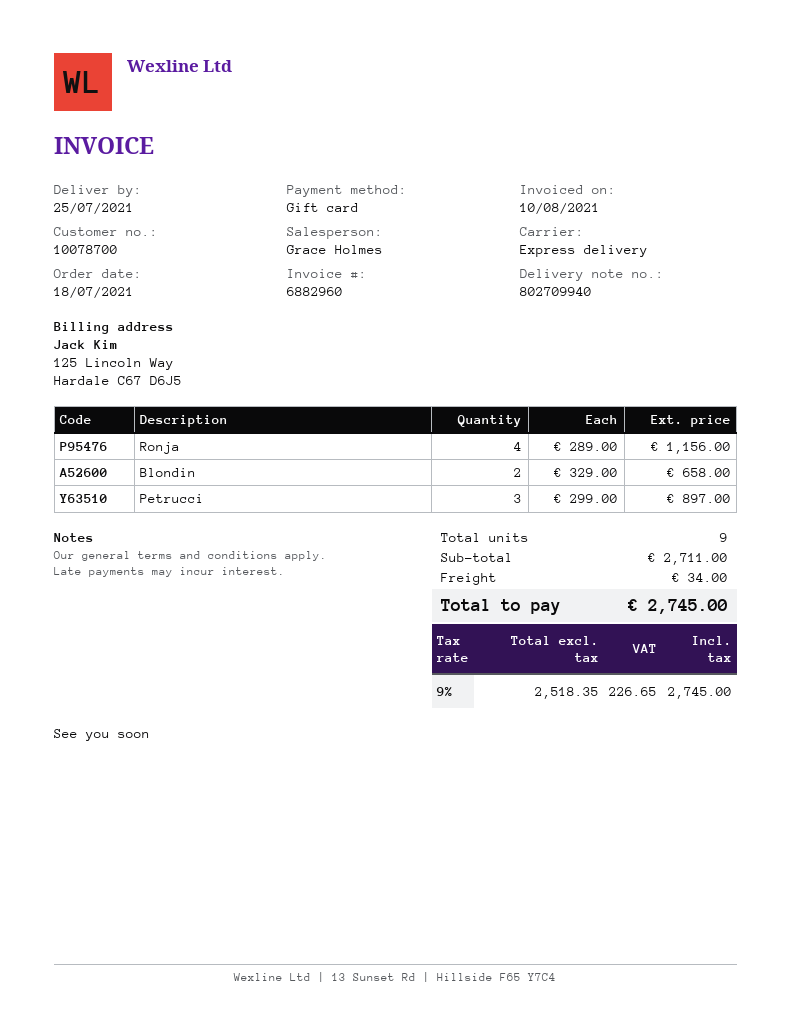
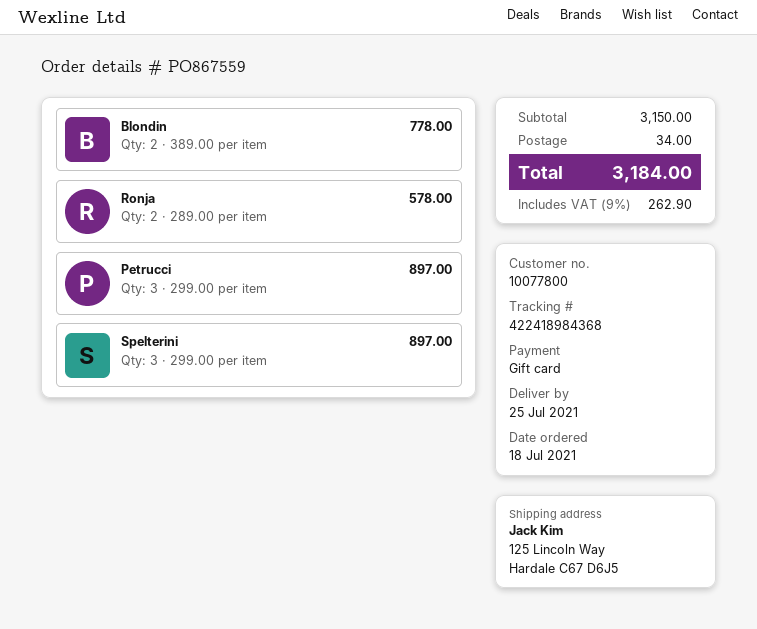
customer number: 10078700 -> 10077800
Ronja: 4 x 289.00 = 1156.00 -> 2 x 289.00 = 578.00
Blondin: 2 x 329.00 = 658.00 -> 2 x 389.00 = 778.00
Spelterini: none -> 3 x 299.00 = 897.00
subtotal: 2711.00 -> 3150.00
tax: 9% = 226.65 -> 9% = 262.90
total: 2745.00 -> 3184.00

